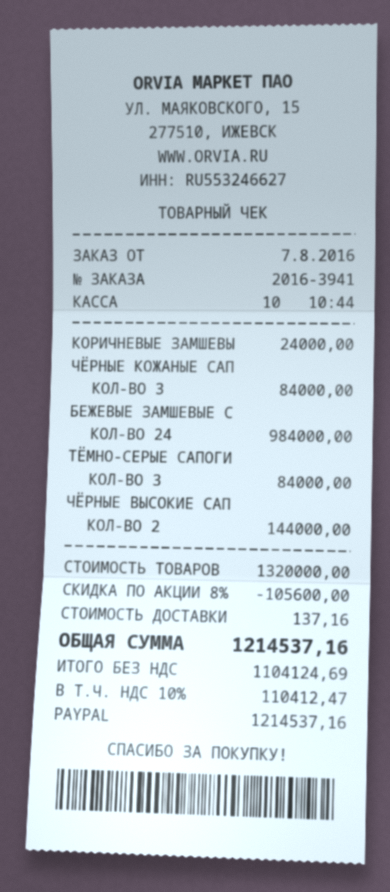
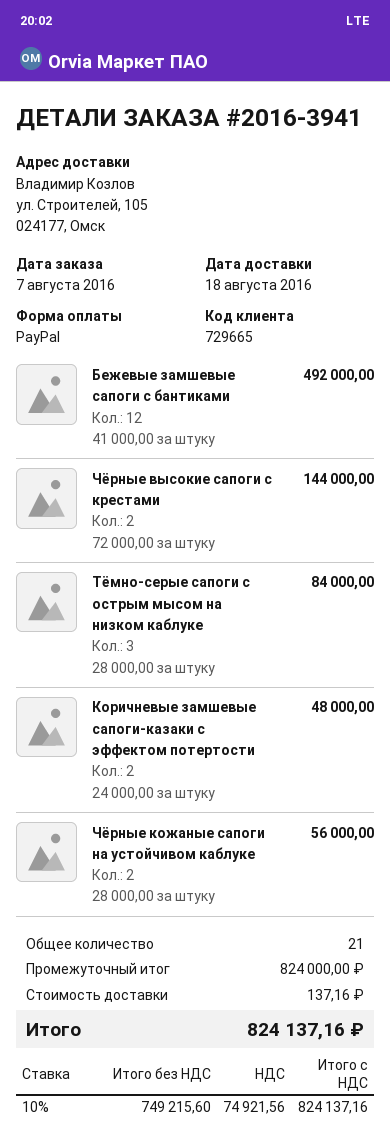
КОРИЧНЕВЫЕ ЗАМШЕВЫ: 1 for 24000.00 -> 2 for 48000.00
ЧЁРНЫЕ КОЖАНЫЕ САП: 3 for 84000.00 -> 2 for 56000.00
БЕЖЕВЫЕ ЗАМШЕВЫЕ С: 24 for 984000.00 -> 12 for 492000.00
subtotal: 1320000.00 -> 824000.00
discount: 8% = 105600.00 -> none
net: 1104124.69 -> 749215.60
tax: 10% = 110412.47 -> 10% = 74921.56
total: 1214537.16 -> 824137.16

